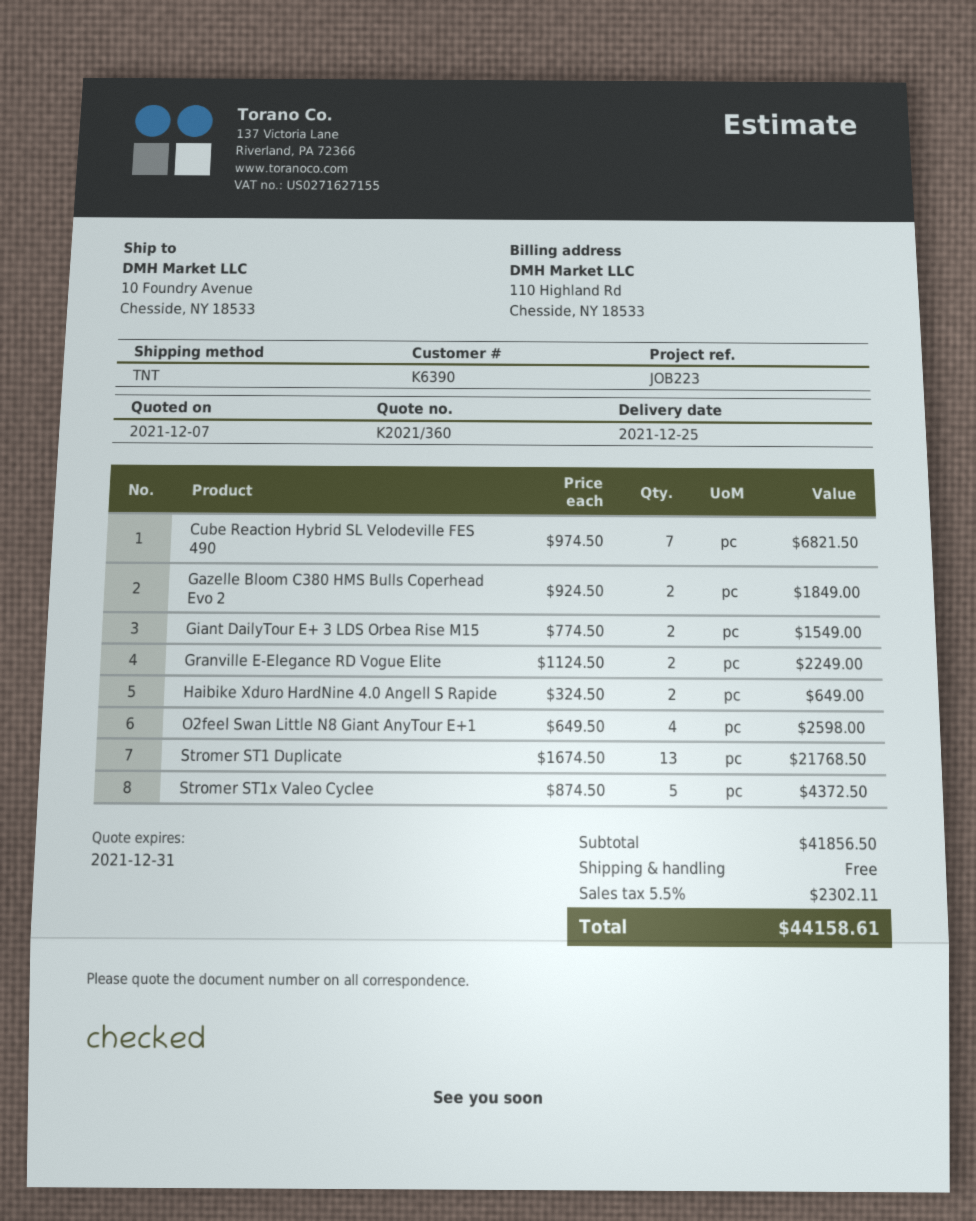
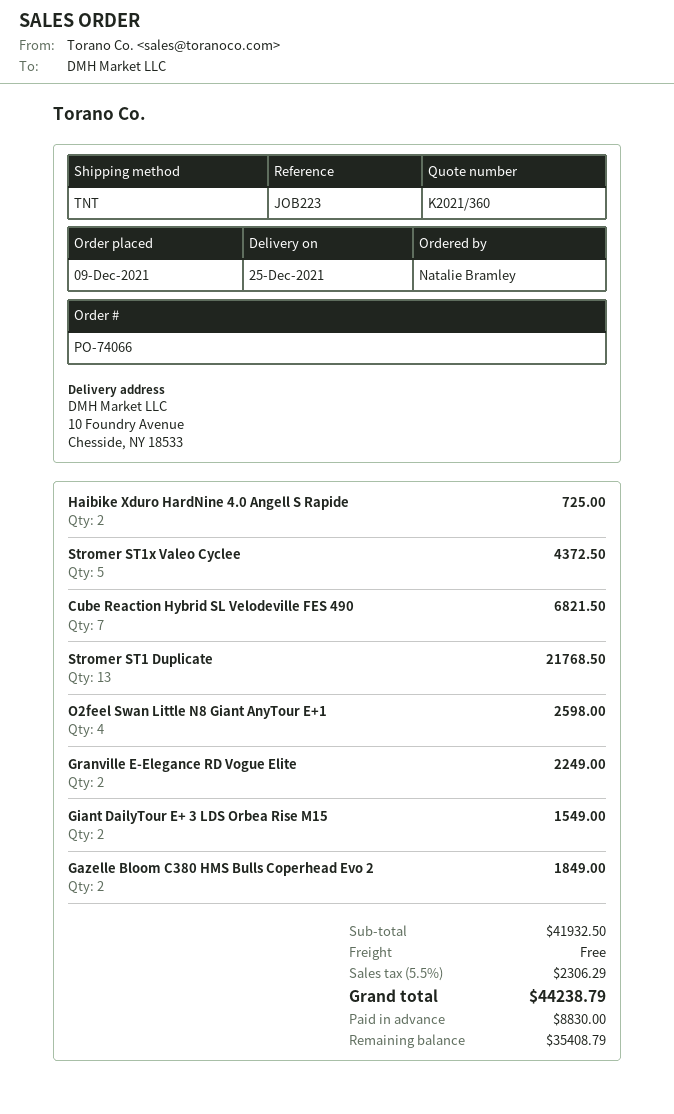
Haibike Xduro HardNine 4.0 Angell S Rapide: 2 for 649.00 -> 2 for 725.00
subtotal: 41856.50 -> 41932.50
tax: 5.5% = 2302.11 -> 5.5% = 2306.29
total: 44158.61 -> 44238.79

